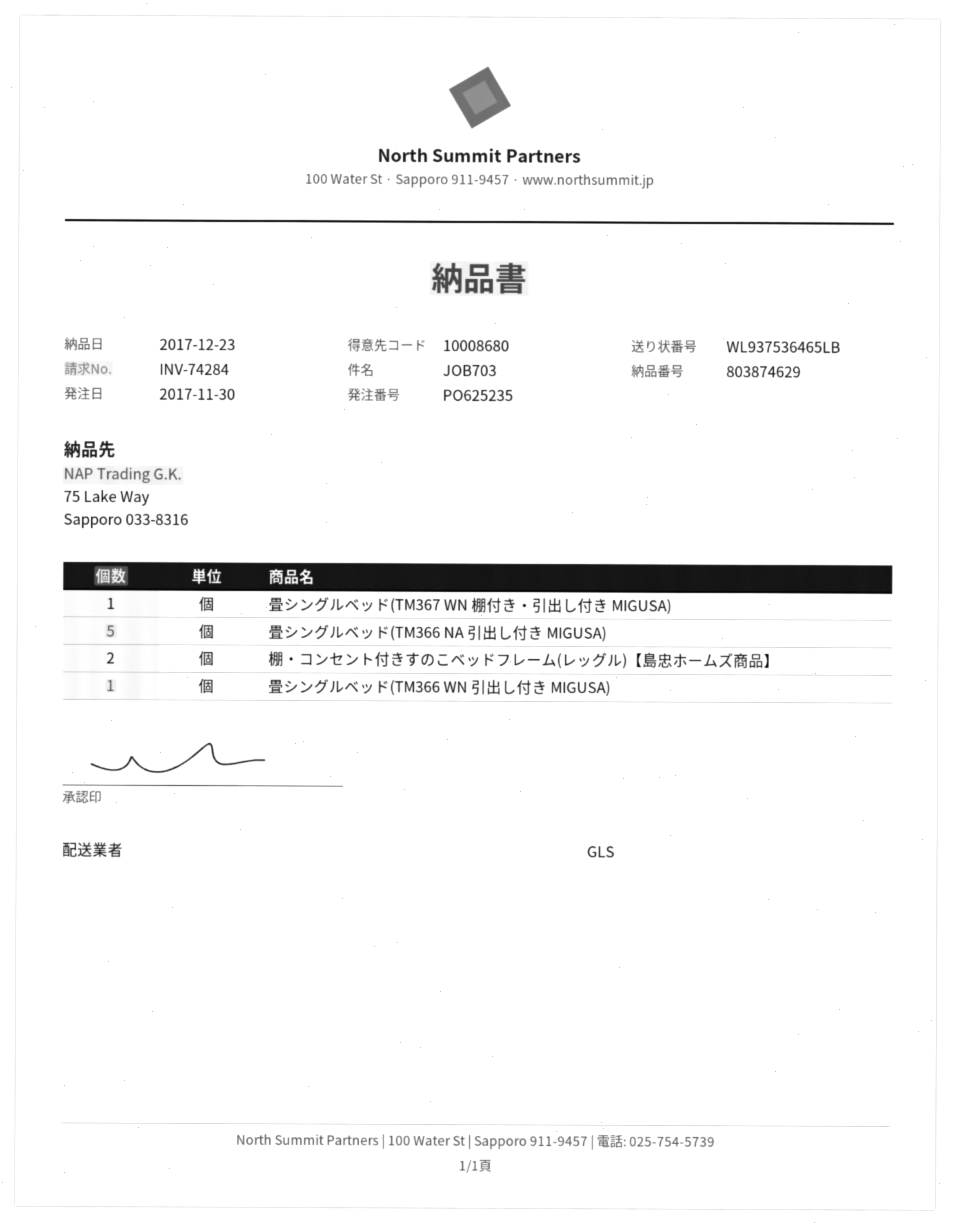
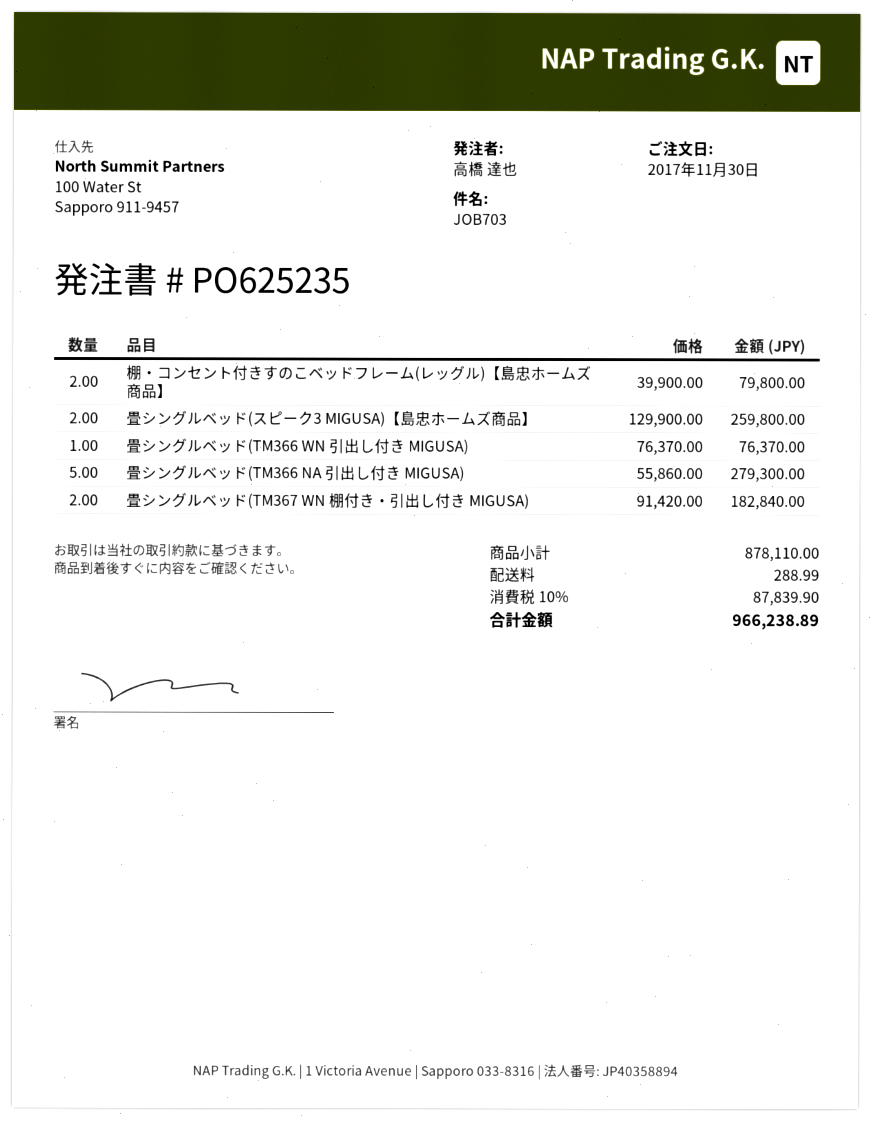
畳シングルベッド(TM367 WN 棚付き・引出し付き MIGUSA): 1 -> 2
畳シングルベッド(スピーク3 MIGUSA)【島忠ホームズ商品】: none -> 2

